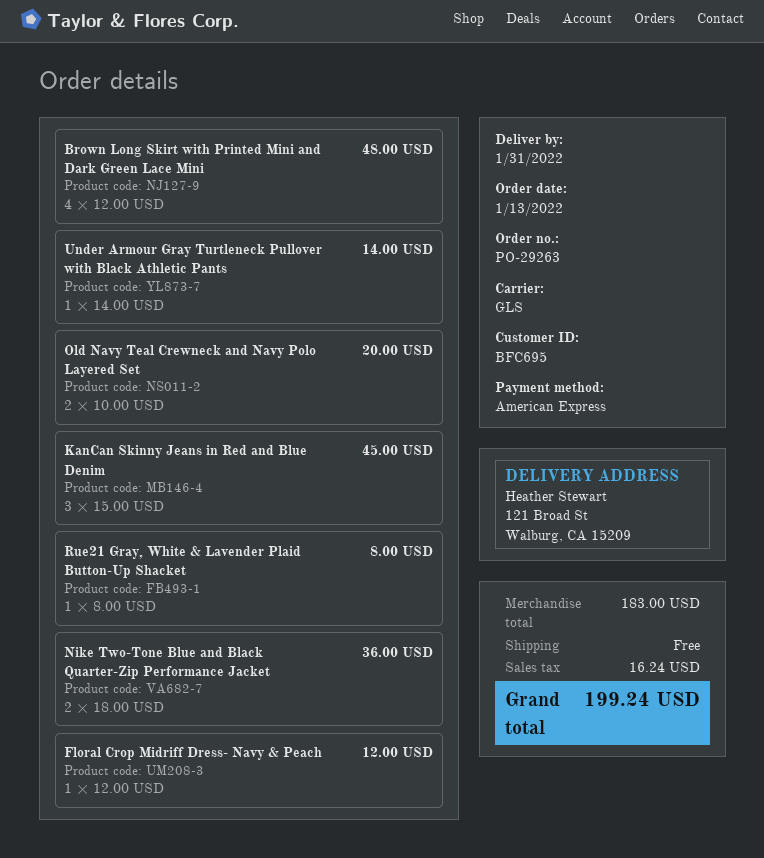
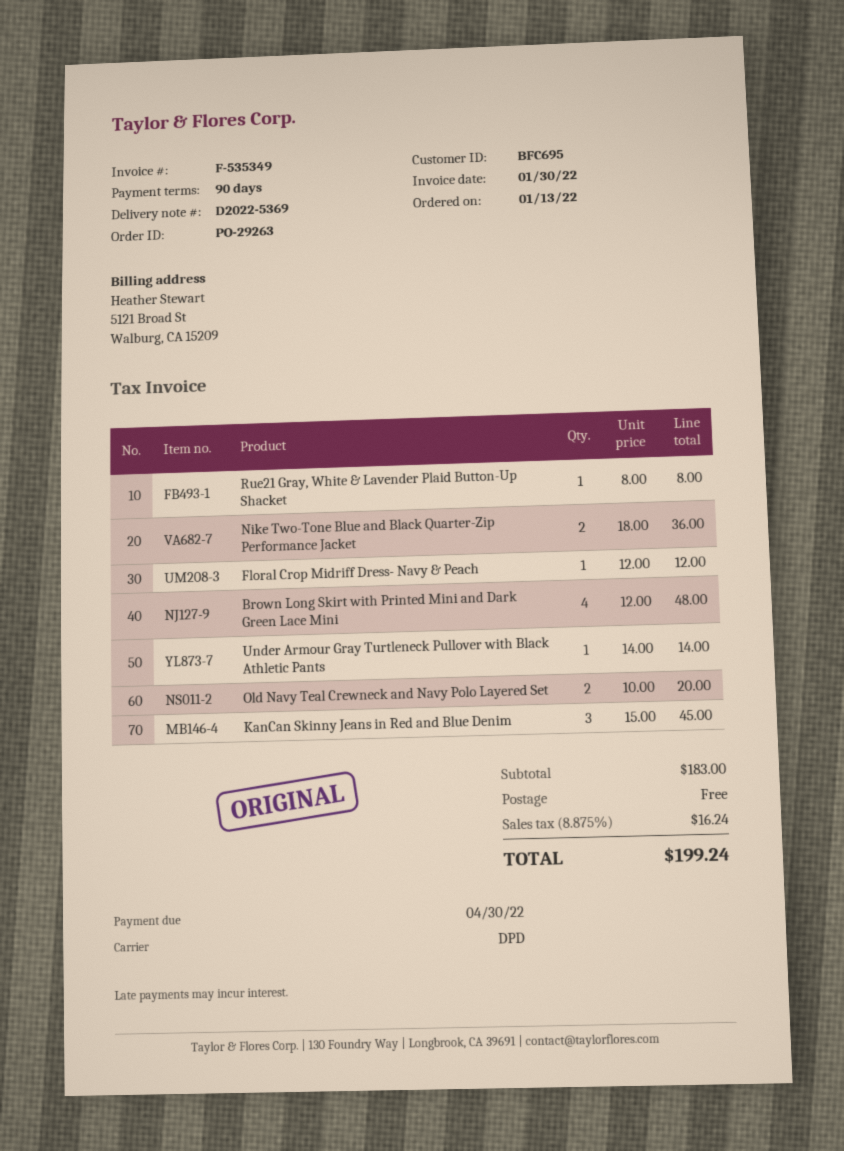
shipping method: GLS -> DPD

